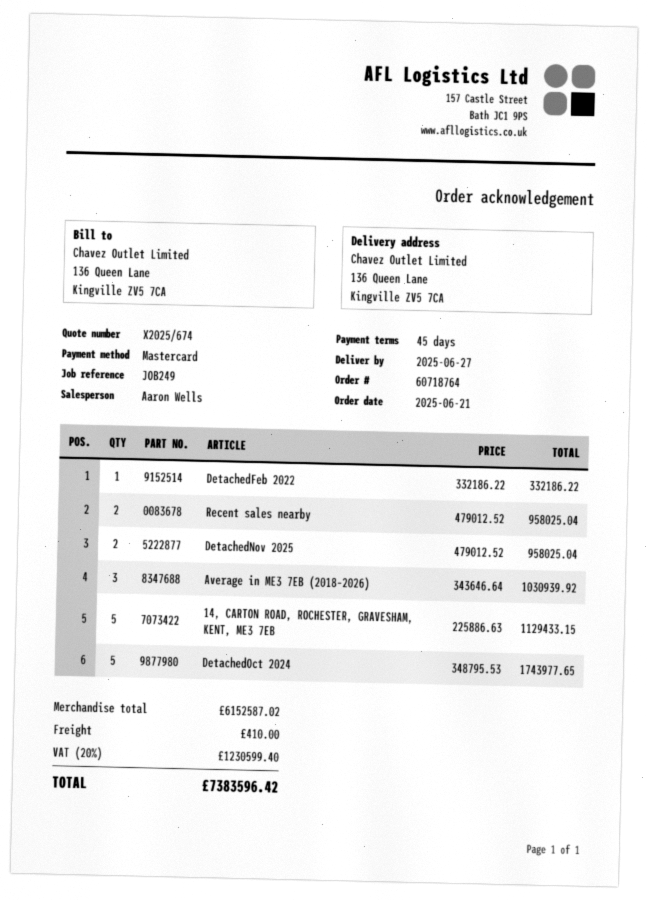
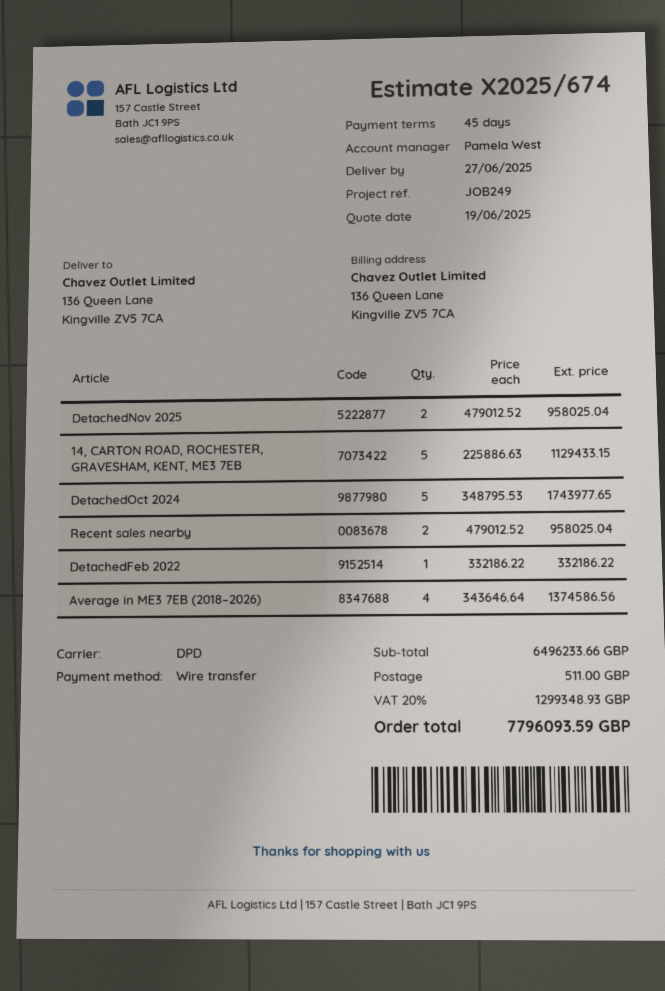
sales rep: Aaron Wells -> Pamela West
payment method: Mastercard -> bank transfer
Average in ME3 7EB (2018–2026): 3 x 343646.64 = 1030939.92 -> 4 x 343646.64 = 1374586.56
subtotal: 6152587.02 -> 6496233.66
shipping: 410.00 -> 511.00
tax: 20% = 1230599.40 -> 20% = 1299348.93
total: 7383596.42 -> 7796093.59

